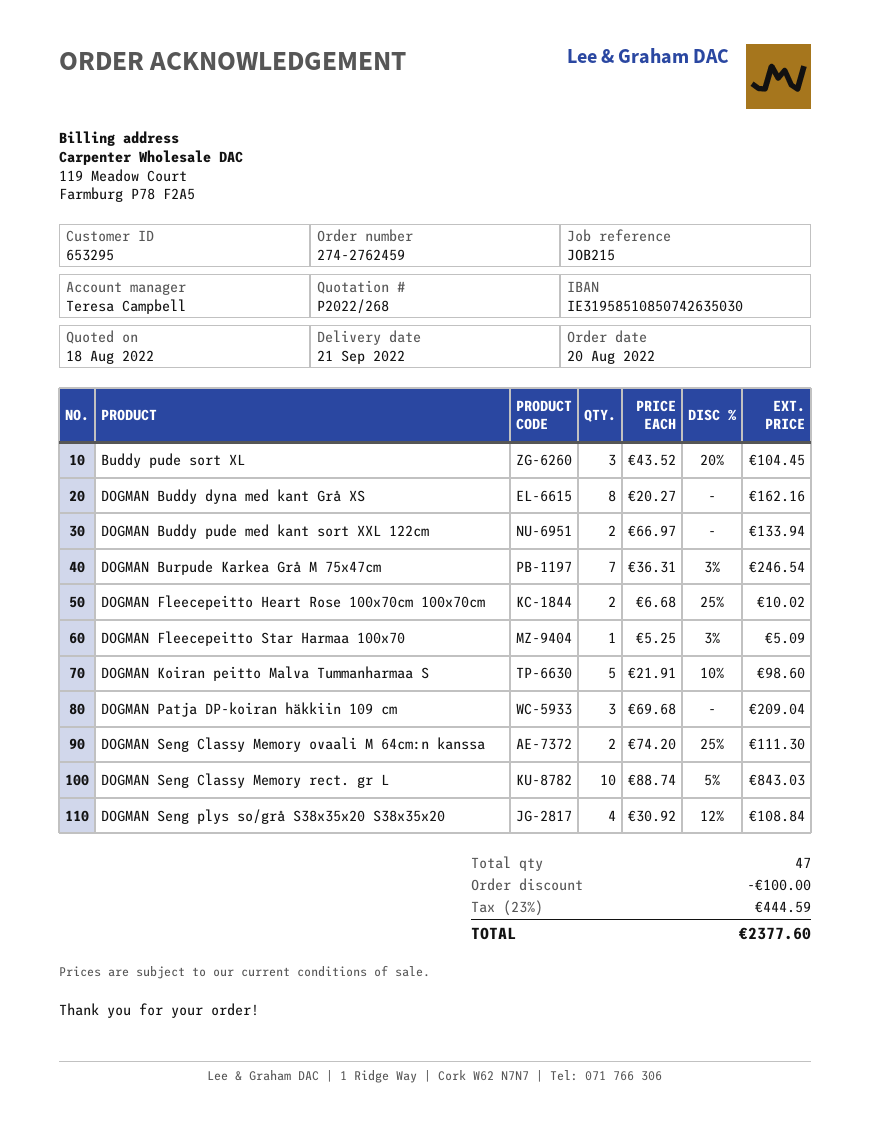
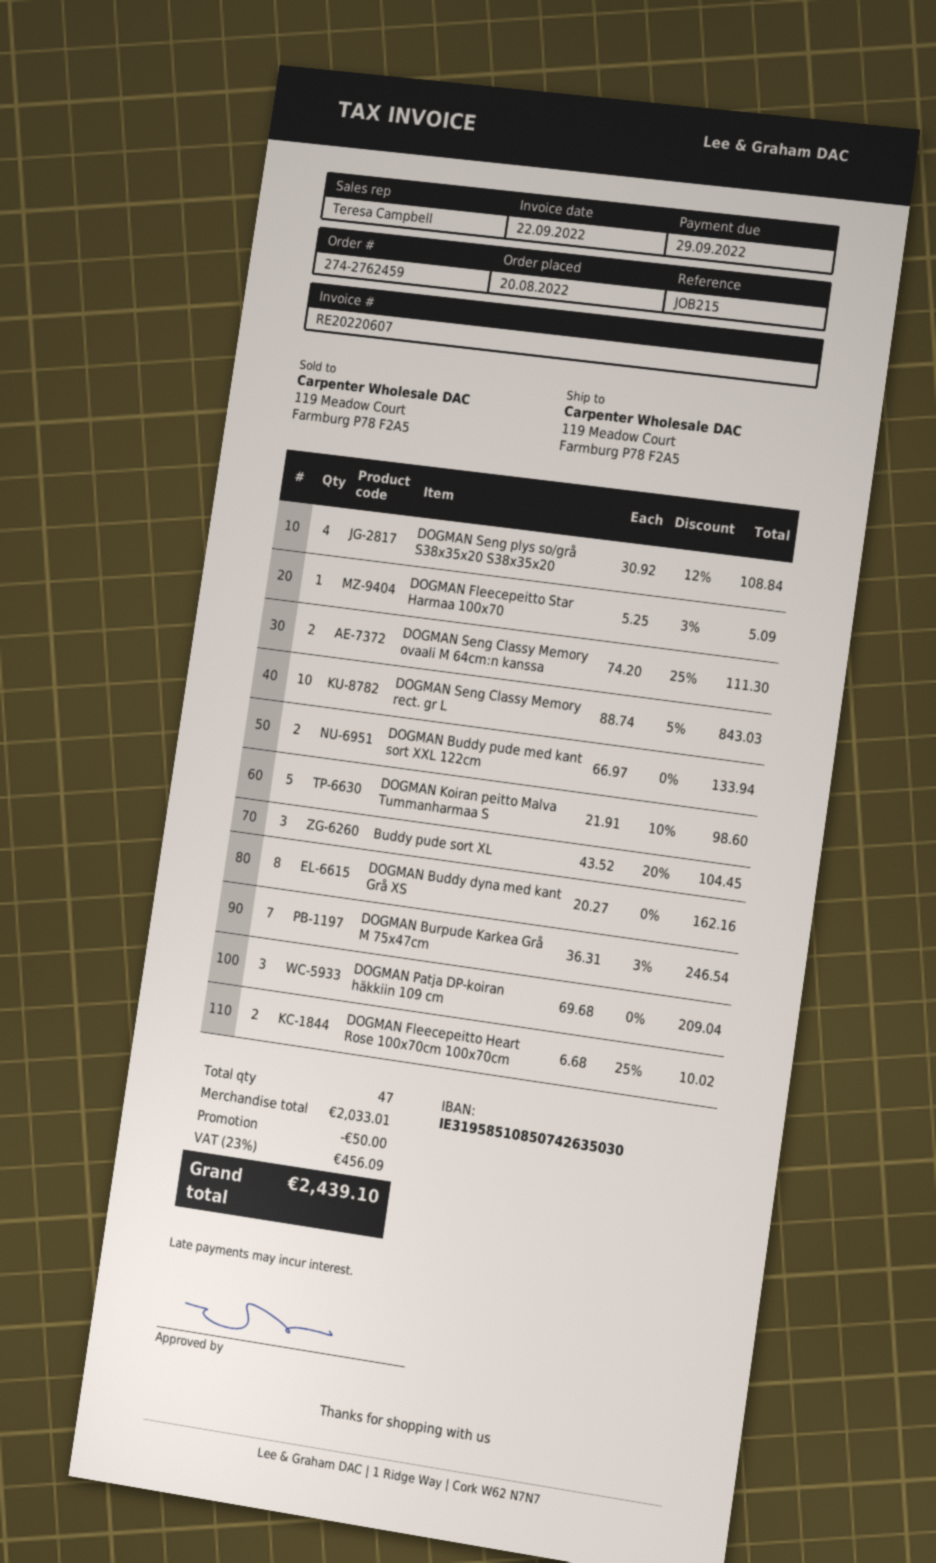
discount: 100.00 -> 50.00
tax: 23% = 444.59 -> 23% = 456.09
total: 2377.60 -> 2439.10

